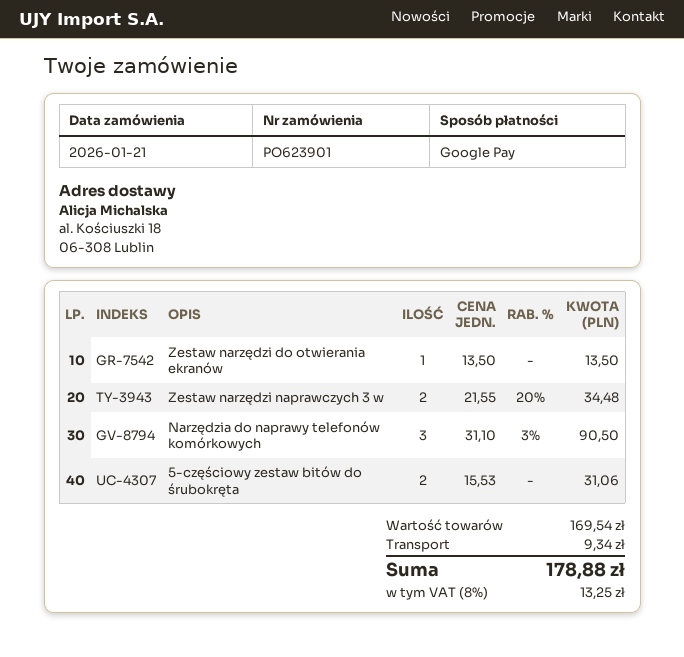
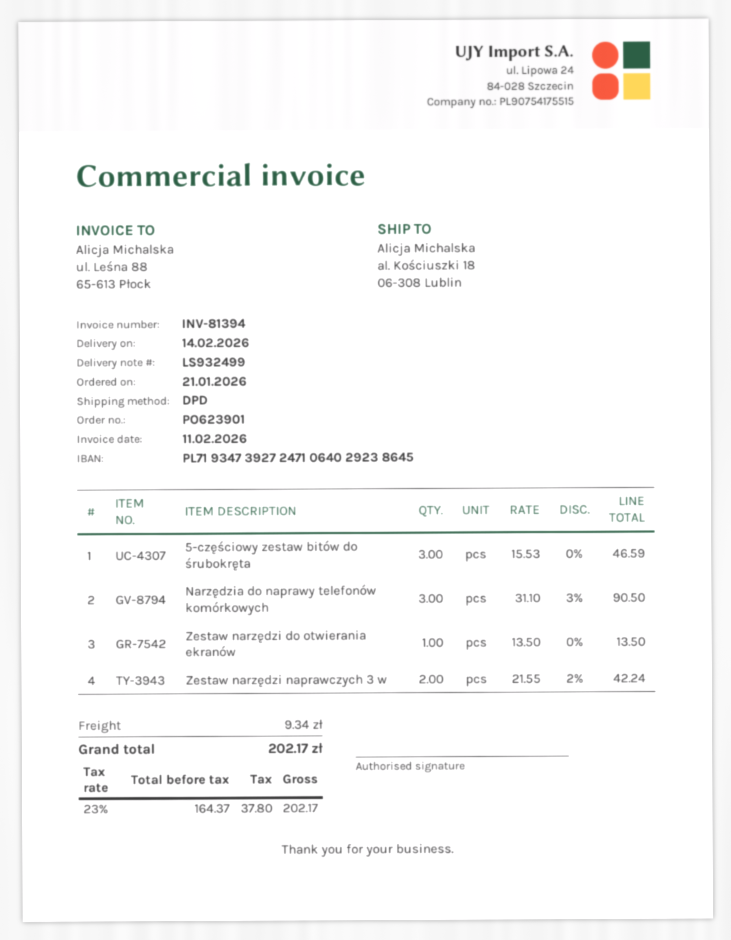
Zestaw narzędzi naprawczych 3 w: 2 x 21.55 - 20% = 34.48 -> 2 x 21.55 - 2% = 42.24
5-częściowy zestaw bitów do śrubokręta: 2 x 15.53 = 31.06 -> 3 x 15.53 = 46.59
tax: 8% = 13.25 -> 23% = 37.80
total: 178.88 -> 202.17

